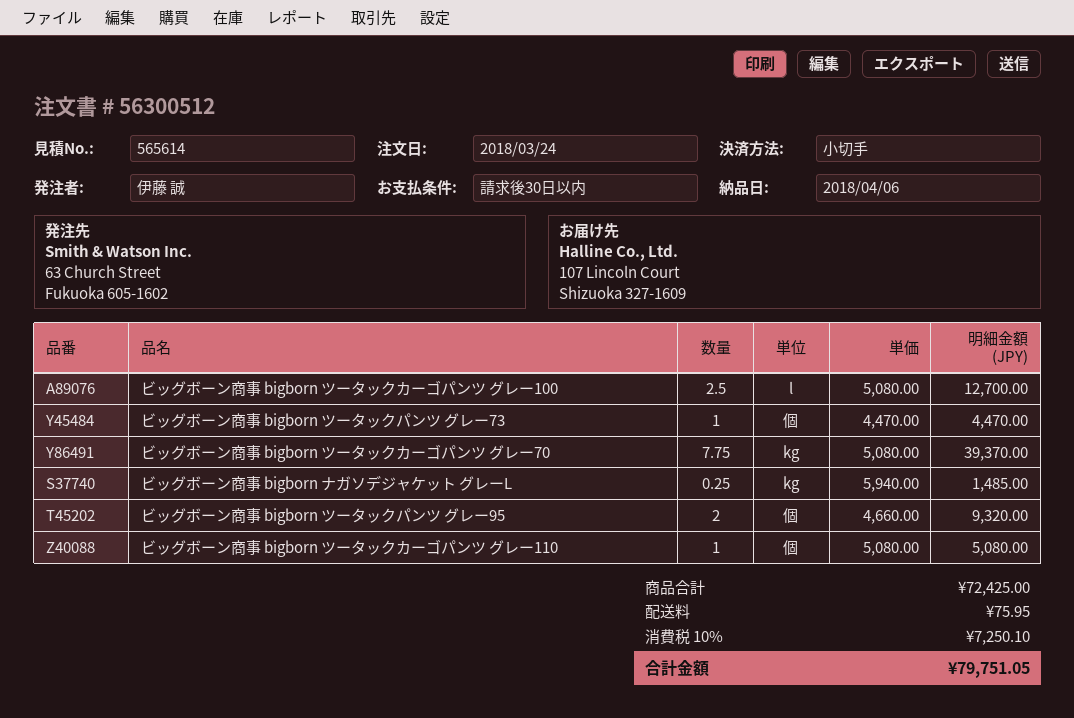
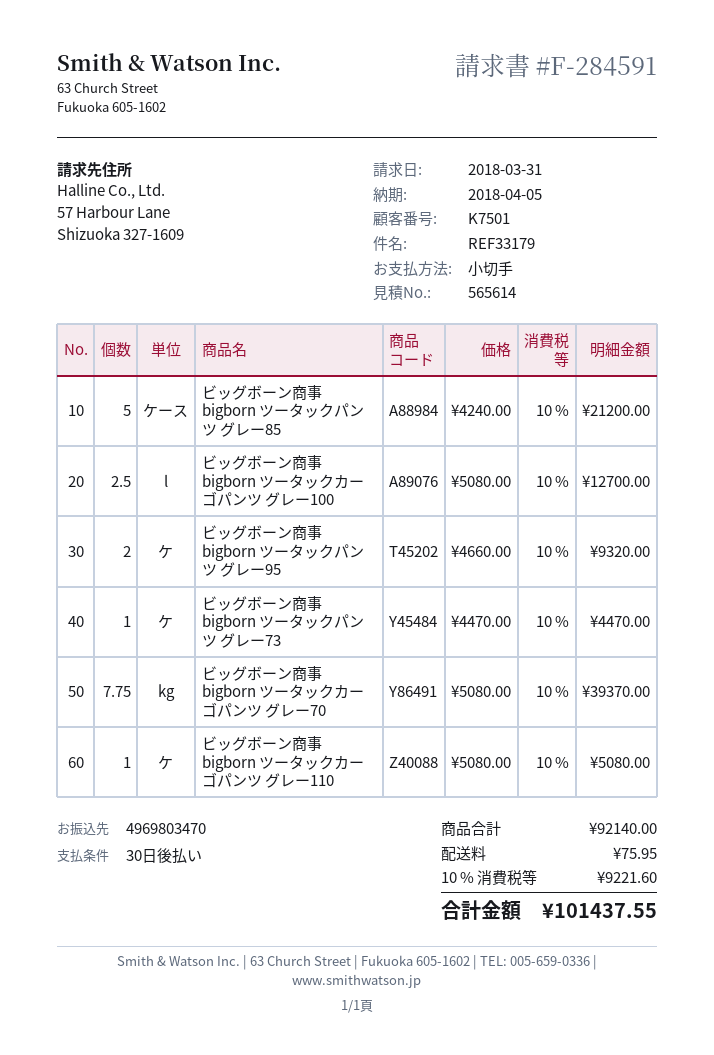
delivery date: 2018-04-06 -> 2018-04-05
ビッグボーン商事 bigborn ナガソデジャケット グレーL: 0.25 x 5940.00 = 1485.00 -> none
ビッグボーン商事 bigborn ツータックパンツ グレー85: none -> 5 x 4240.00 = 21200.00
subtotal: 72425.00 -> 92140.00
tax: 10% = 7250.10 -> 10% = 9221.60
total: 79751.05 -> 101437.55

